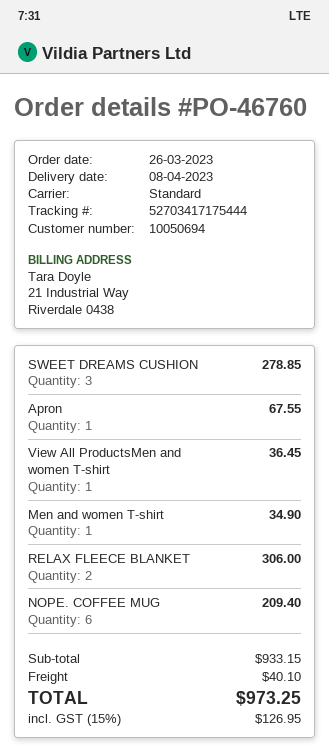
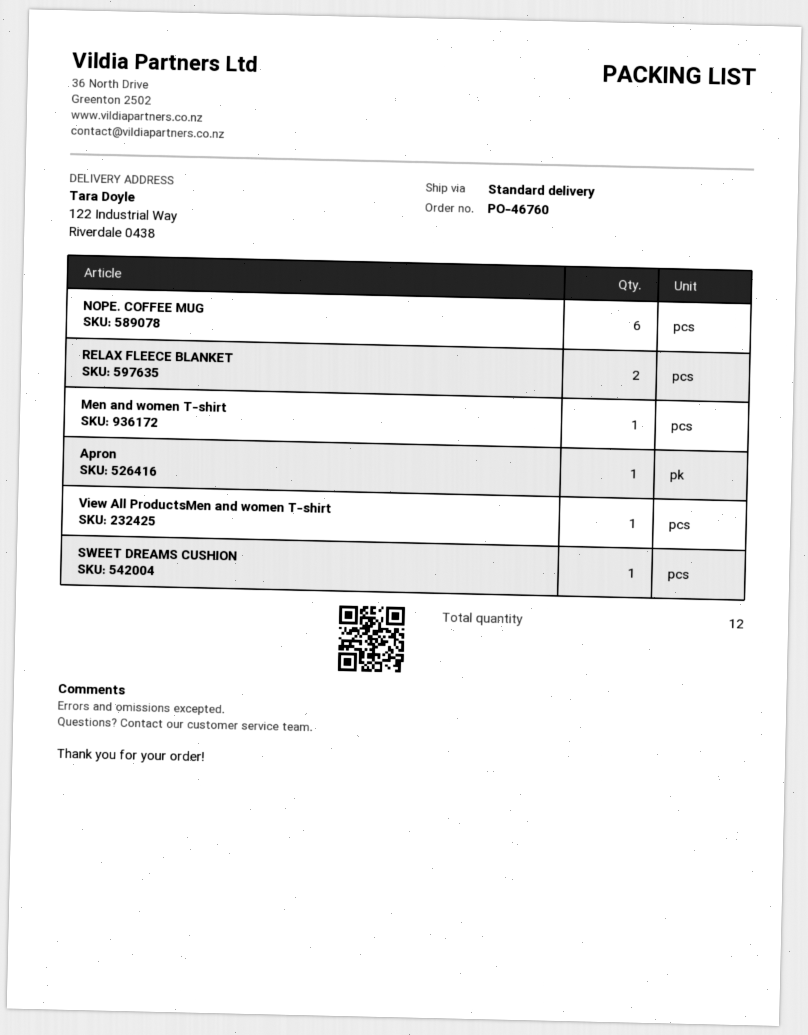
SWEET DREAMS CUSHION: 3 -> 1

